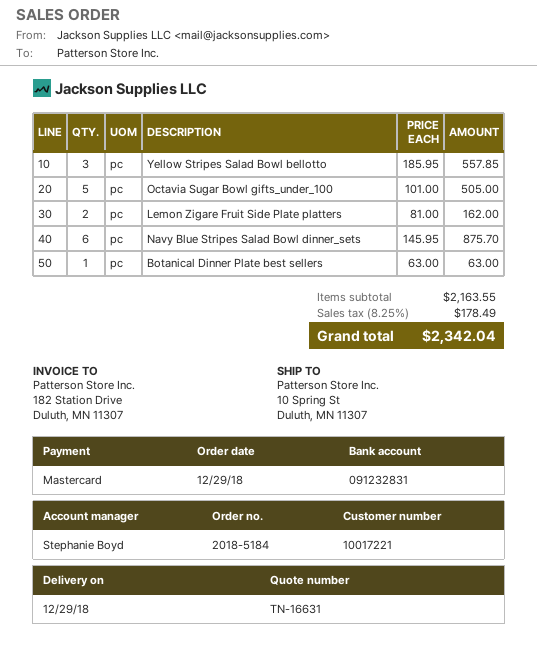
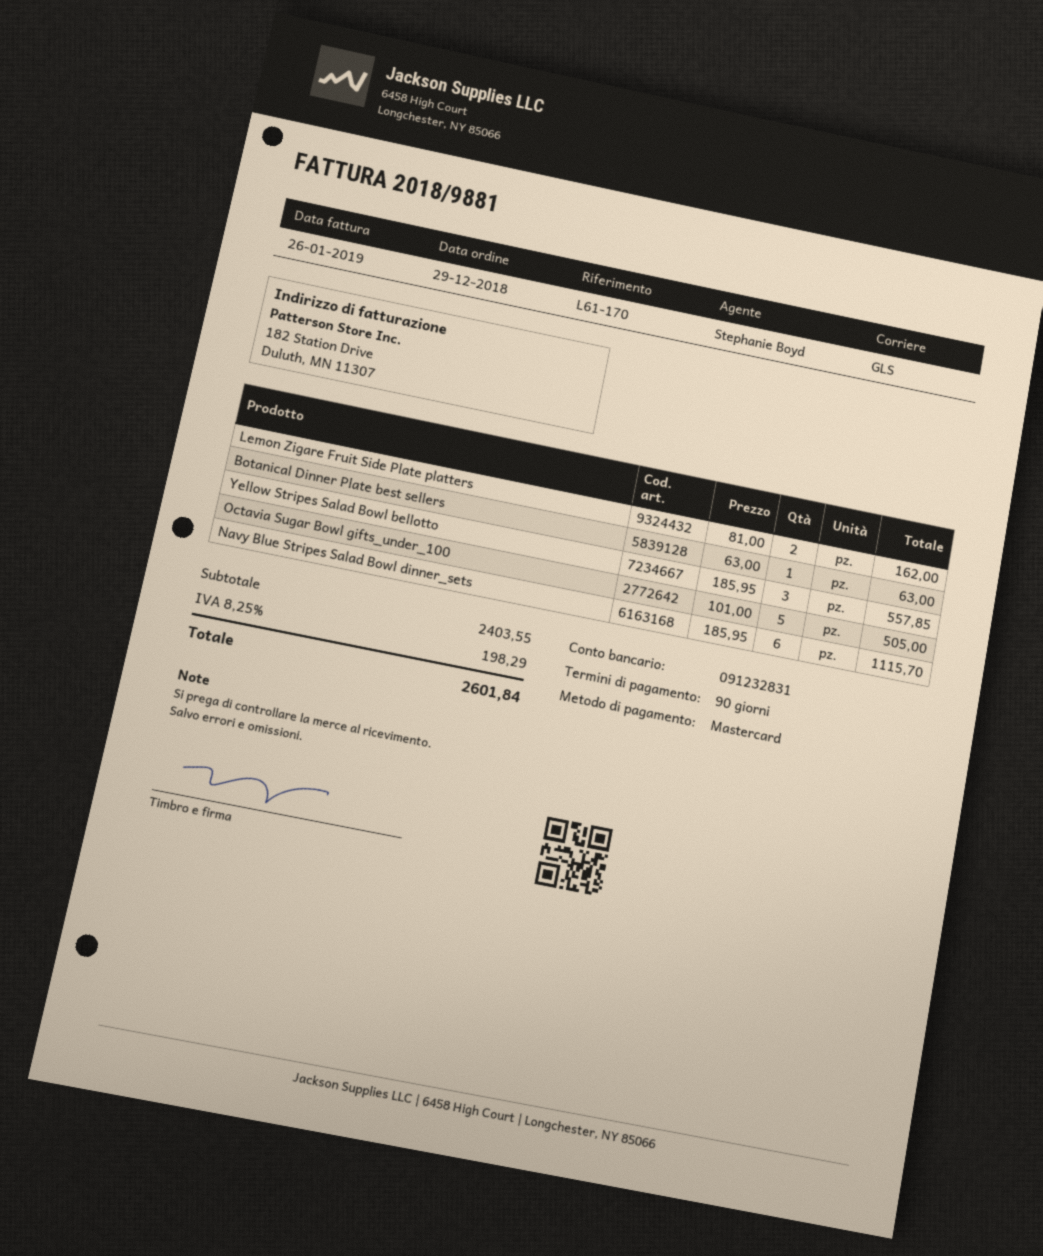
Navy Blue Stripes Salad Bowl dinner_sets: 6 x 145.95 = 875.70 -> 6 x 185.95 = 1115.70
subtotal: 2163.55 -> 2403.55
tax: 8.25% = 178.49 -> 8.25% = 198.29
total: 2342.04 -> 2601.84

